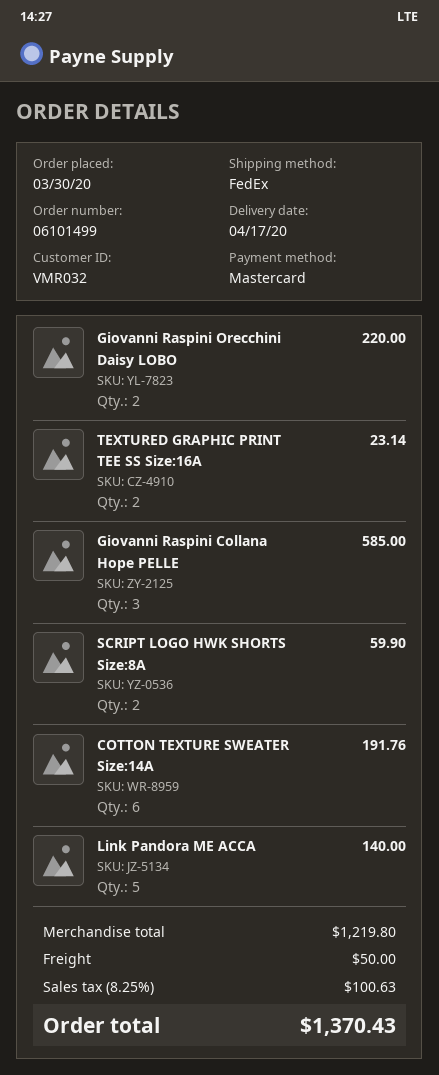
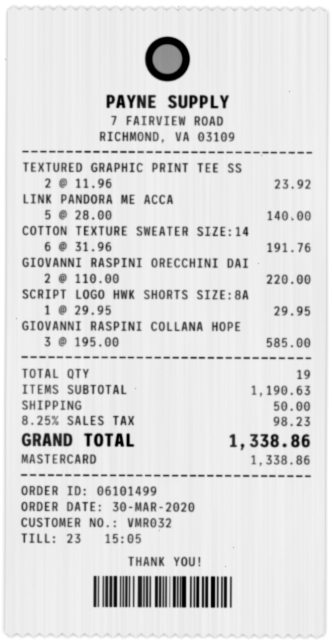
TEXTURED GRAPHIC PRINT TEE SS Size:16A: 2 for 23.14 -> 2 for 23.92
SCRIPT LOGO HWK SHORTS Size:8A: 2 for 59.90 -> 1 for 29.95
subtotal: 1219.80 -> 1190.63
tax: 8.25% = 100.63 -> 8.25% = 98.23
total: 1370.43 -> 1338.86

